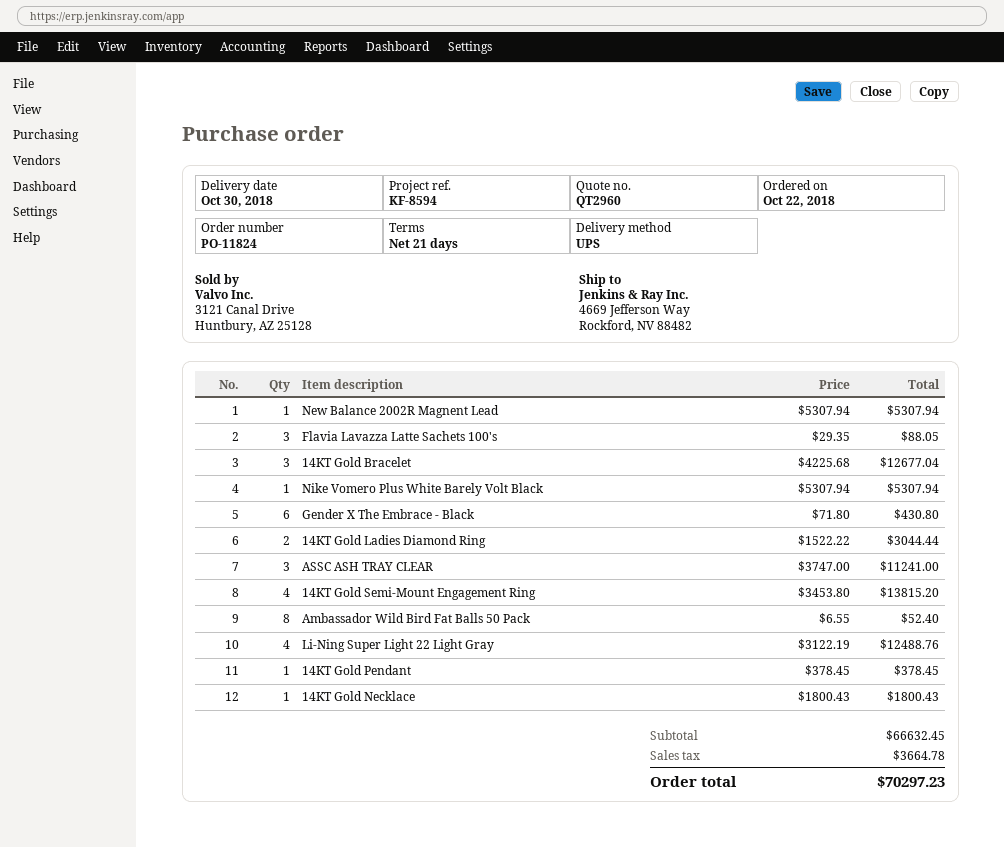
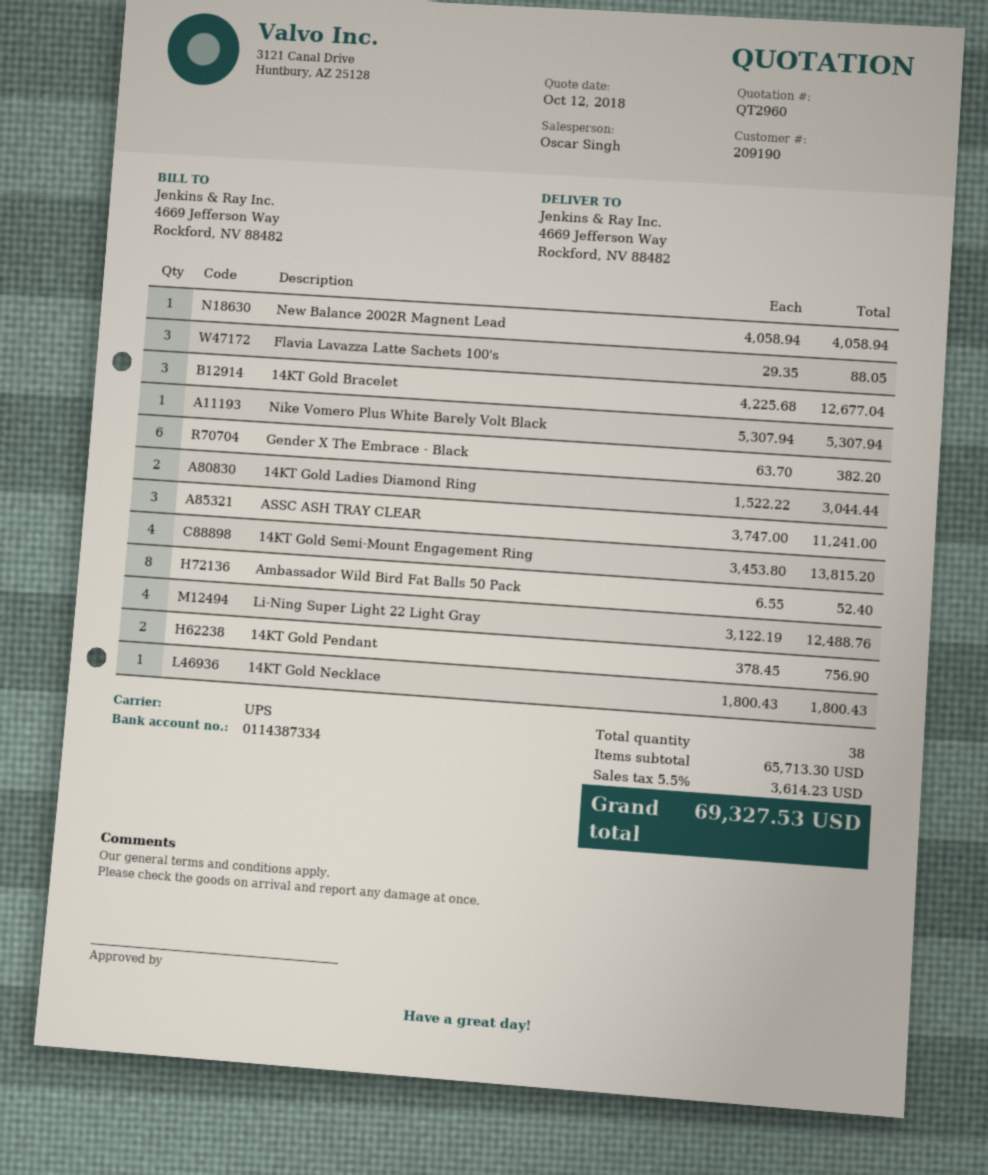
New Balance 2002R Magnent Lead: 1 x 5307.94 = 5307.94 -> 1 x 4058.94 = 4058.94
Gender X The Embrace - Black: 6 x 71.80 = 430.80 -> 6 x 63.70 = 382.20
14KT Gold Pendant: 1 x 378.45 = 378.45 -> 2 x 378.45 = 756.90
subtotal: 66632.45 -> 65713.30
tax: 3664.78 -> 3614.23
total: 70297.23 -> 69327.53

